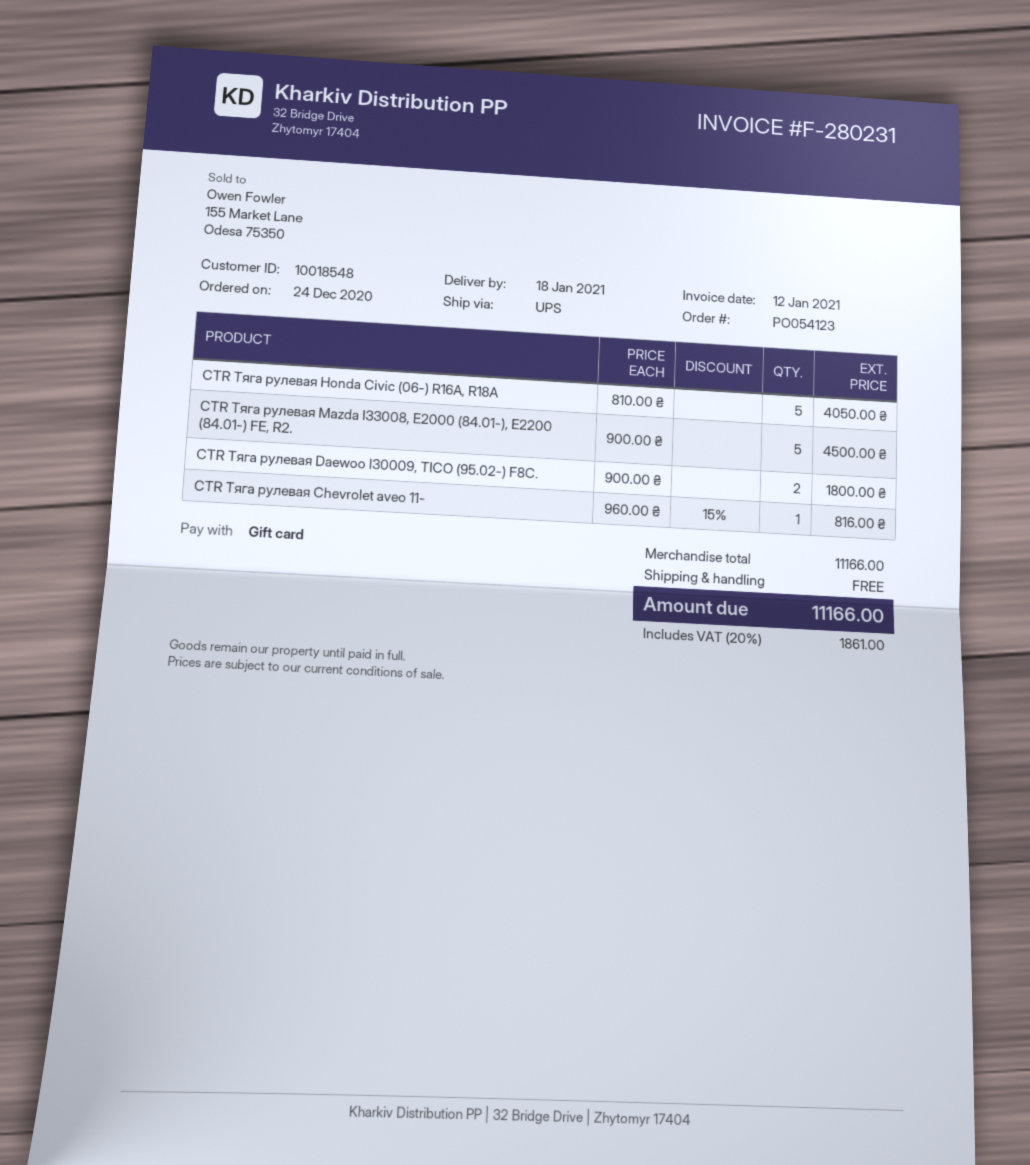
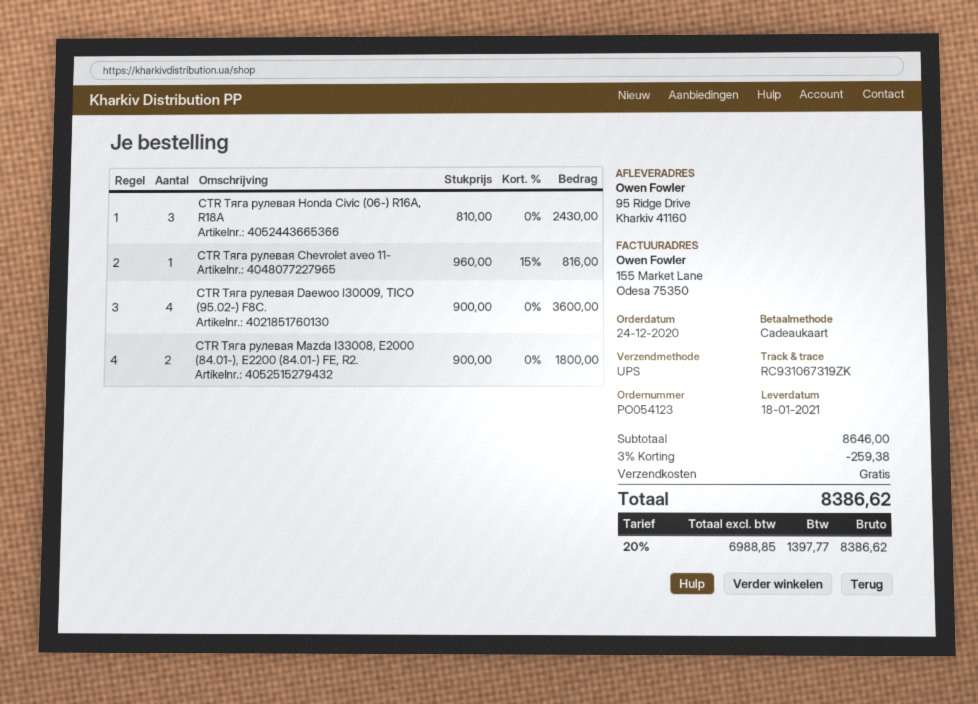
CTR Тяга рулевая Honda Civic (06-) R16A, R18A: 5 x 810.00 = 4050.00 -> 3 x 810.00 = 2430.00
CTR Тяга рулевая Mazda I33008, E2000 (84.01-), E2200 (84.01-) FE, R2.: 5 x 900.00 = 4500.00 -> 2 x 900.00 = 1800.00
CTR Тяга рулевая Daewoo I30009, TICO (95.02-) F8C.: 2 x 900.00 = 1800.00 -> 4 x 900.00 = 3600.00
subtotal: 11166.00 -> 8646.00
discount: none -> 3% = 259.38
tax: 20% = 1861.00 -> 20% = 1397.77
total: 11166.00 -> 8386.62

